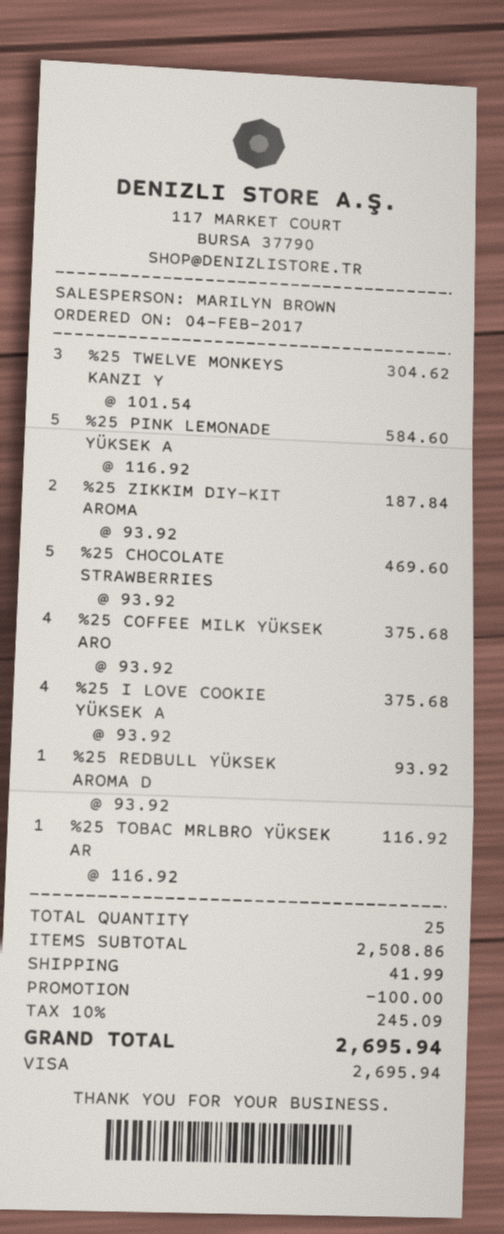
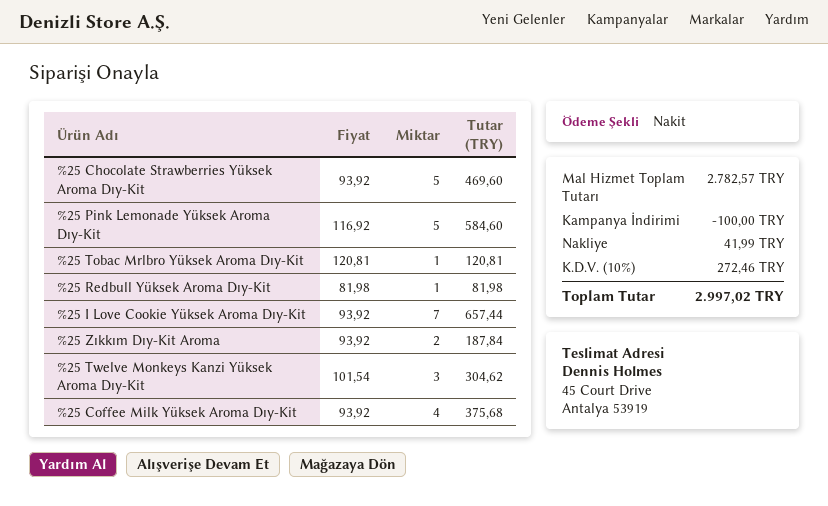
payment method: Visa -> cash
%25 I LOVE COOKIE YÜKSEK A: 4 x 93.92 = 375.68 -> 7 x 93.92 = 657.44
%25 REDBULL YÜKSEK AROMA D: 1 x 93.92 = 93.92 -> 1 x 81.98 = 81.98
%25 TOBAC MRLBRO YÜKSEK AR: 1 x 116.92 = 116.92 -> 1 x 120.81 = 120.81
subtotal: 2508.86 -> 2782.57
tax: 10% = 245.09 -> 10% = 272.46
total: 2695.94 -> 2997.02

